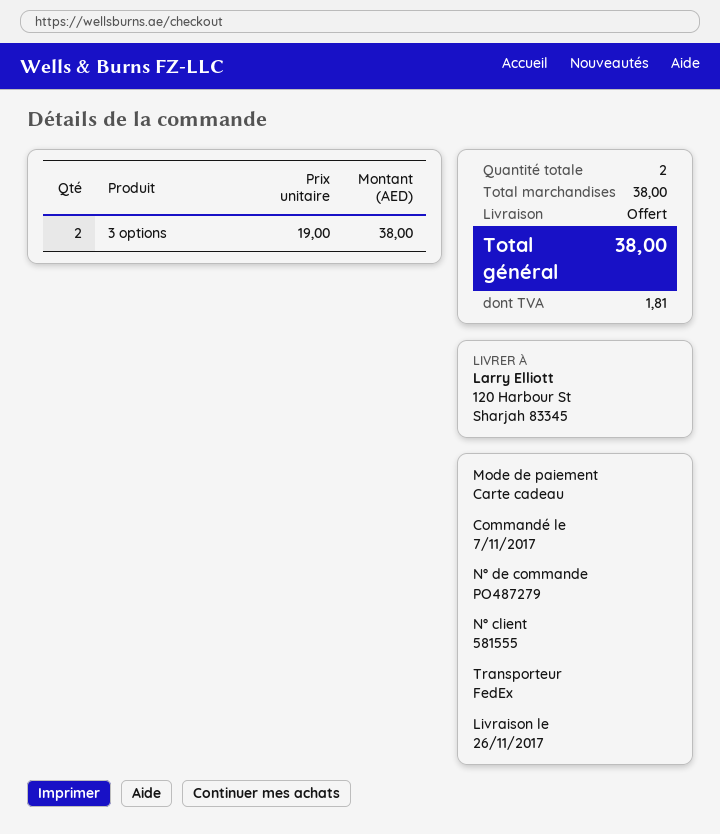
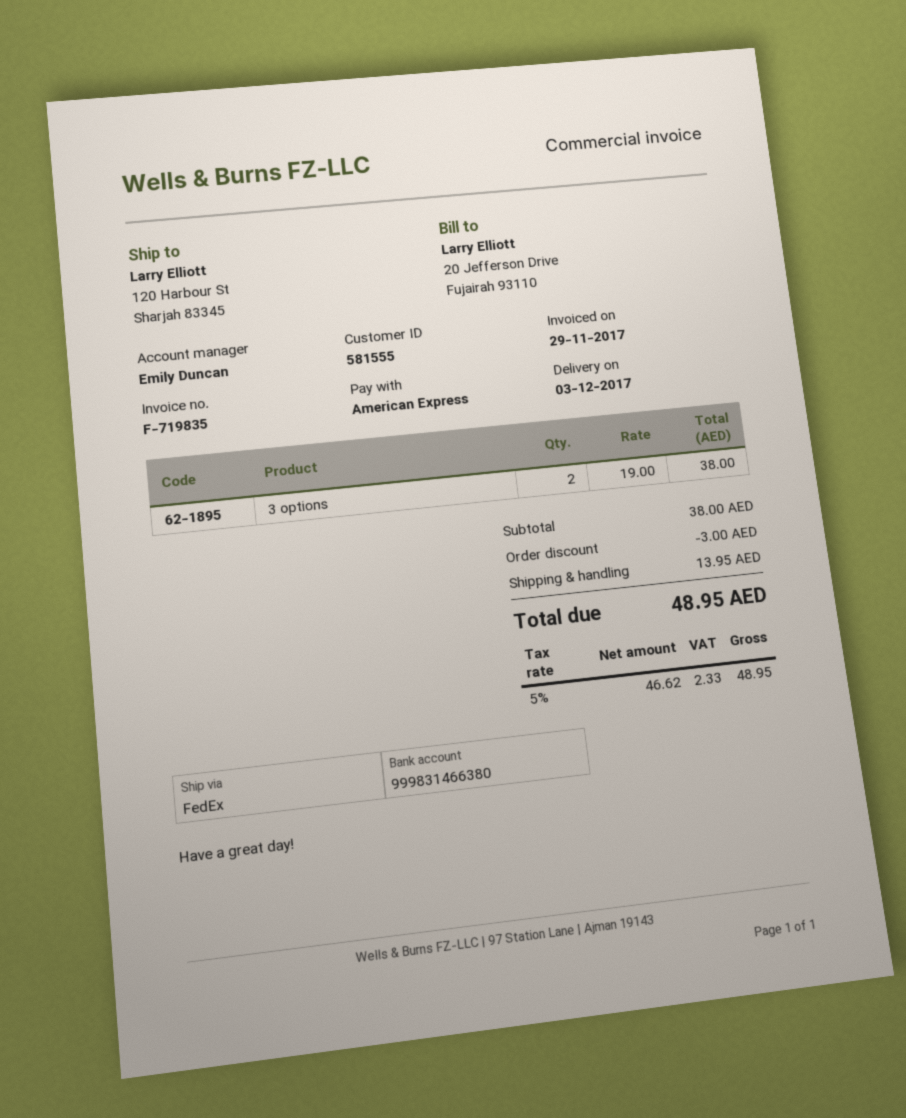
delivery date: 2017-11-26 -> 2017-12-03
payment method: gift card -> American Express
discount: none -> 3.00
shipping: 0.00 -> 13.95
tax: 1.81 -> 2.33
total: 38.00 -> 48.95

